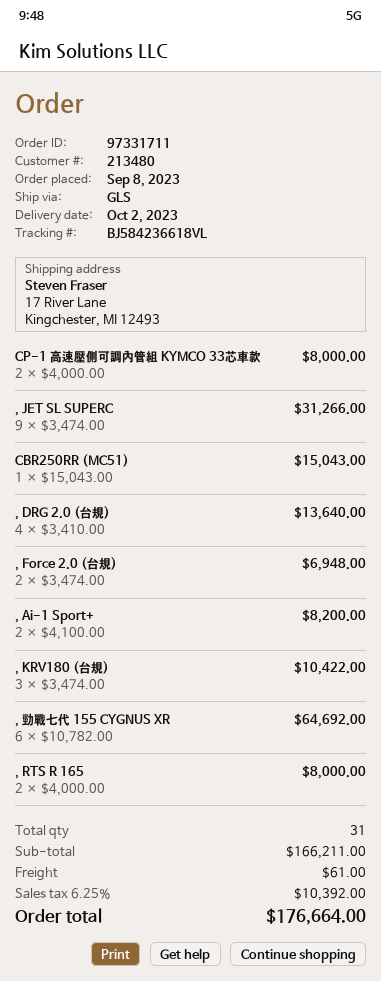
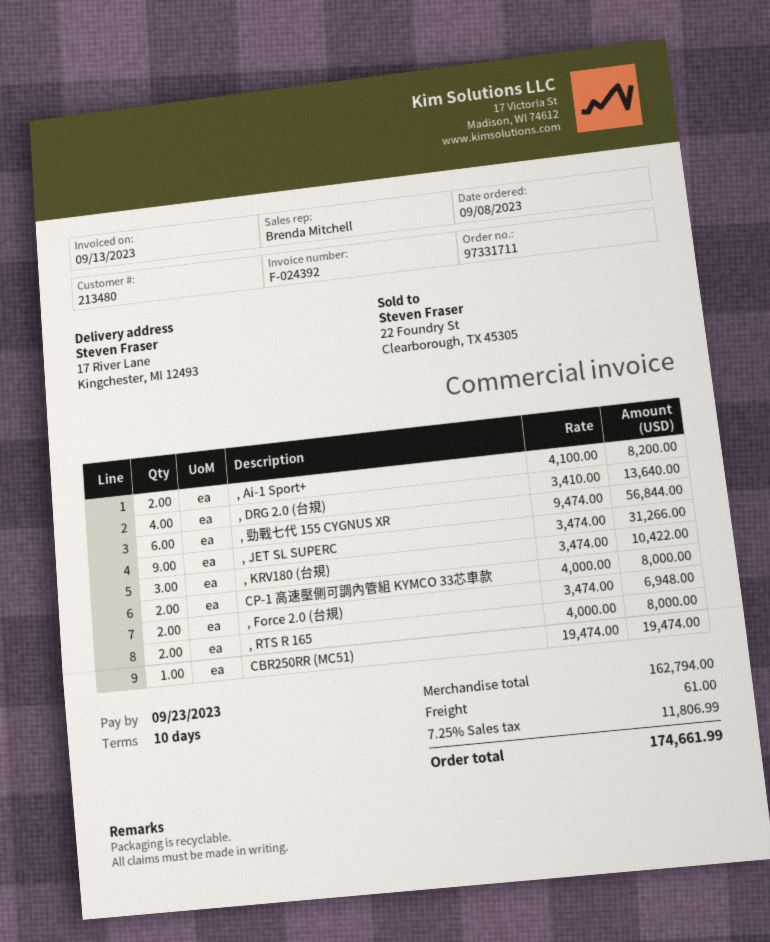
CBR250RR (MC51): 1 x 15043.00 = 15043.00 -> 1 x 19474.00 = 19474.00
, 勁戰七代 155 CYGNUS XR: 6 x 10782.00 = 64692.00 -> 6 x 9474.00 = 56844.00
subtotal: 166211.00 -> 162794.00
tax: 6.25% = 10392.00 -> 7.25% = 11806.99
total: 176664.00 -> 174661.99

